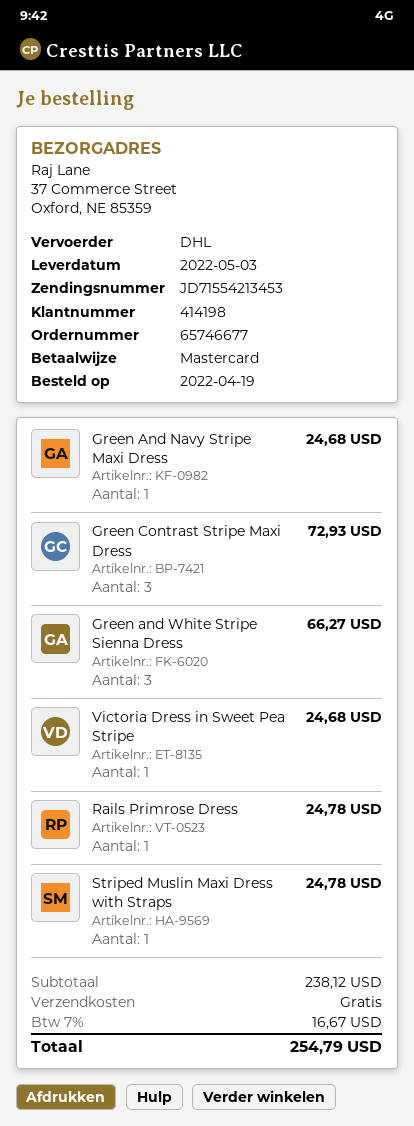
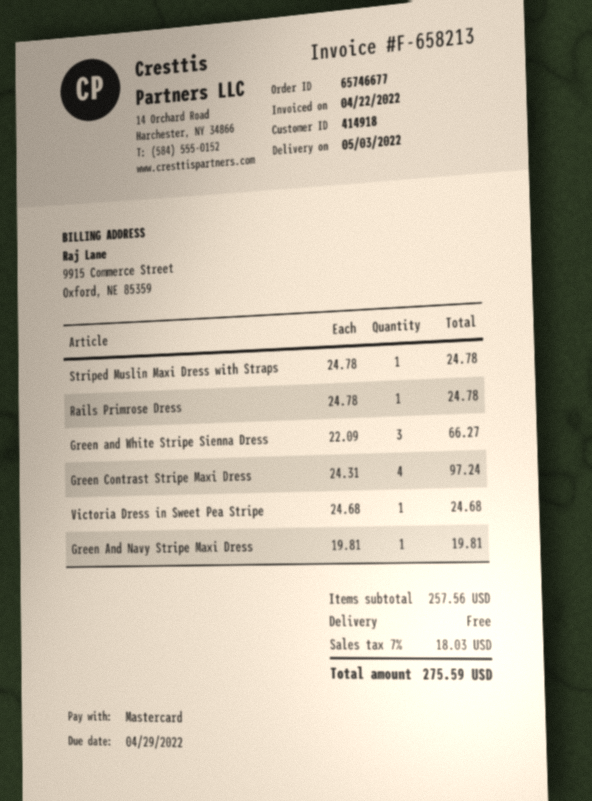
customer number: 414198 -> 414918
Green And Navy Stripe Maxi Dress: 1 for 24.68 -> 1 for 19.81
Green Contrast Stripe Maxi Dress: 3 for 72.93 -> 4 for 97.24
subtotal: 238.12 -> 257.56
tax: 7% = 16.67 -> 7% = 18.03
total: 254.79 -> 275.59

